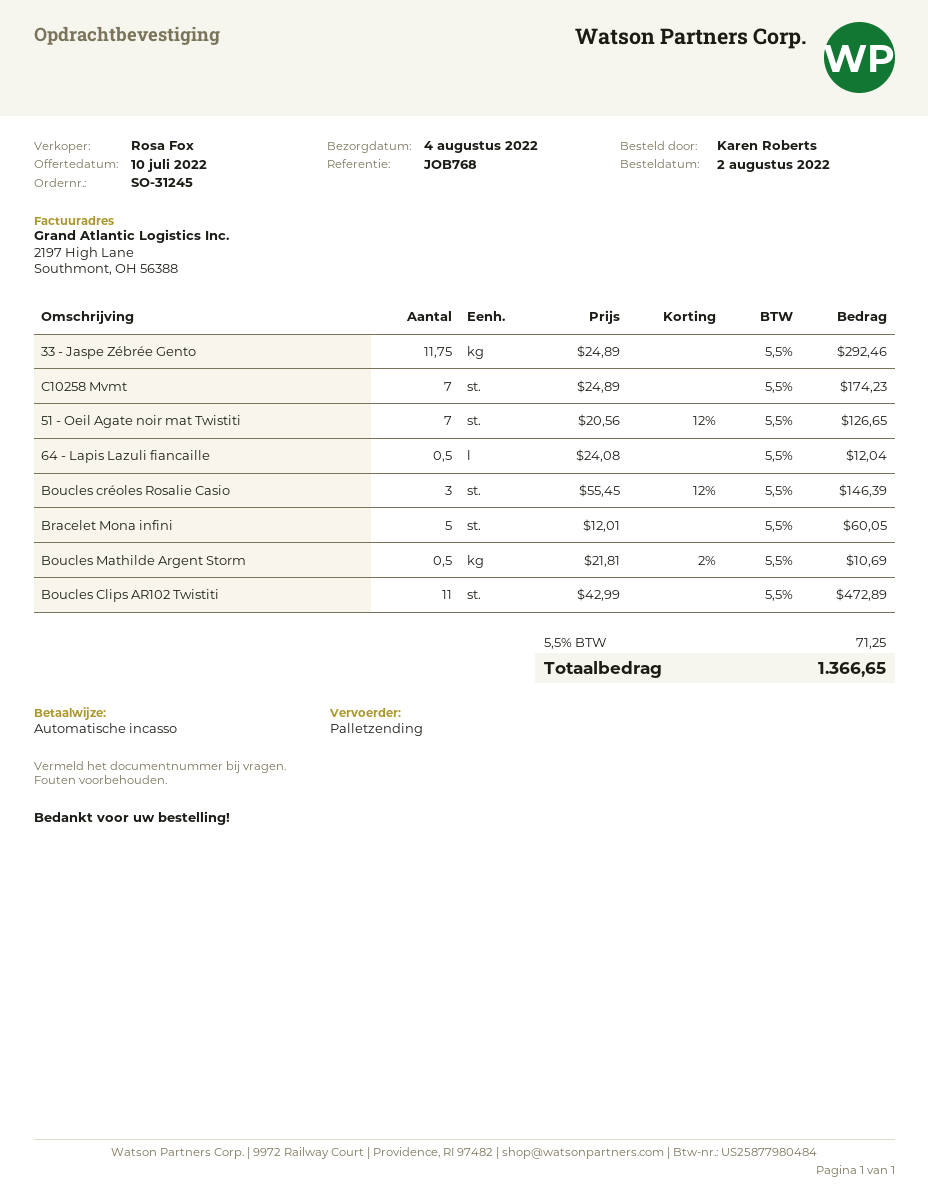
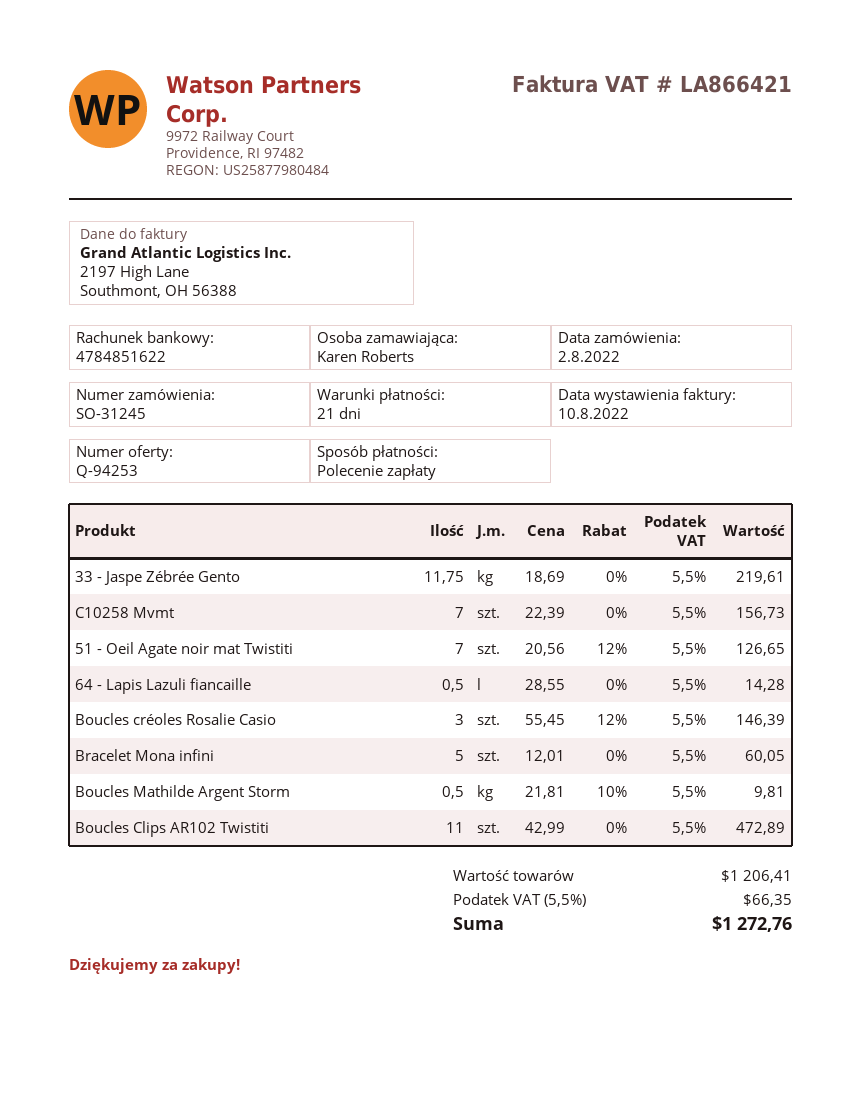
33 - Jaspe Zébrée Gento: 11.75 x 24.89 = 292.46 -> 11.75 x 18.69 = 219.61
C10258 Mvmt: 7 x 24.89 = 174.23 -> 7 x 22.39 = 156.73
64 - Lapis Lazuli fiancaille: 0.5 x 24.08 = 12.04 -> 0.5 x 28.55 = 14.28
Boucles Mathilde Argent Storm: 0.5 x 21.81 - 2% = 10.69 -> 0.5 x 21.81 - 10% = 9.81
tax: 5.5% = 71.25 -> 5.5% = 66.35
total: 1366.65 -> 1272.76

